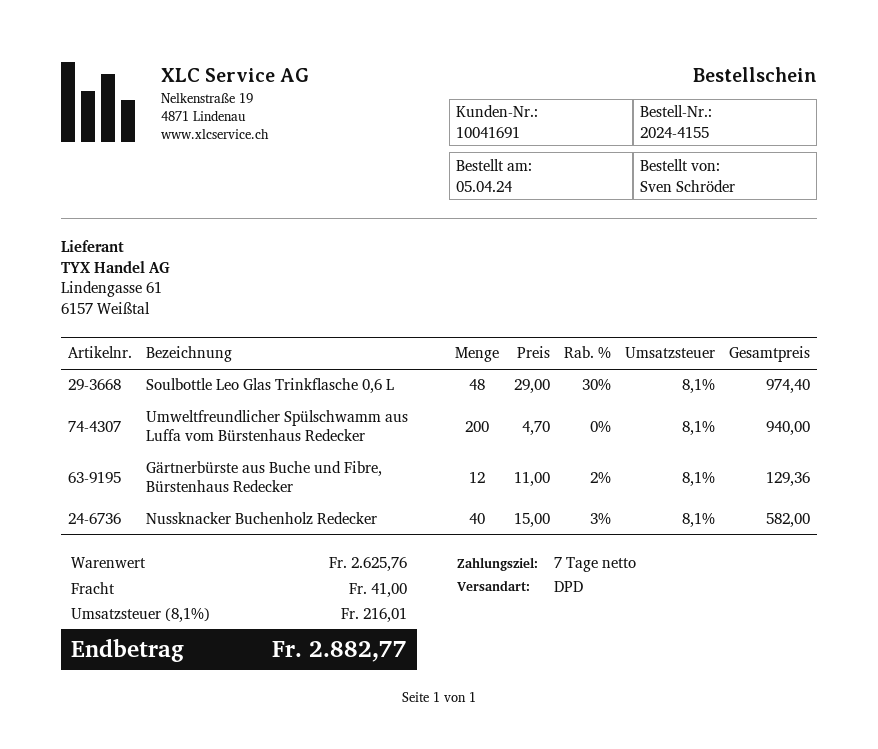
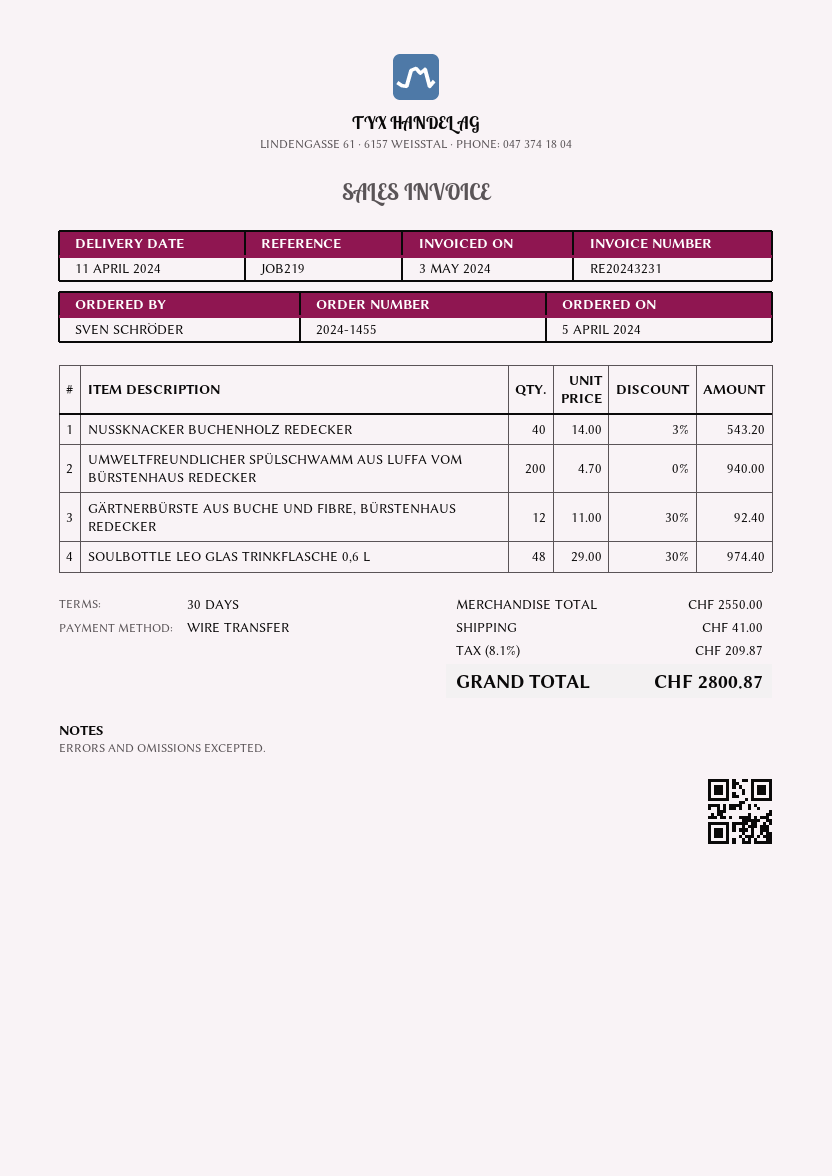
order number: 2024-4155 -> 2024-1455
payment terms: 7 days -> 30 days
Gärtnerbürste aus Buche und Fibre, Bürstenhaus Redecker: 12 x 11.00 - 2% = 129.36 -> 12 x 11.00 - 30% = 92.40
Nussknacker Buchenholz Redecker: 40 x 15.00 - 3% = 582.00 -> 40 x 14.00 - 3% = 543.20
subtotal: 2625.76 -> 2550.00
tax: 8.1% = 216.01 -> 8.1% = 209.87
total: 2882.77 -> 2800.87

